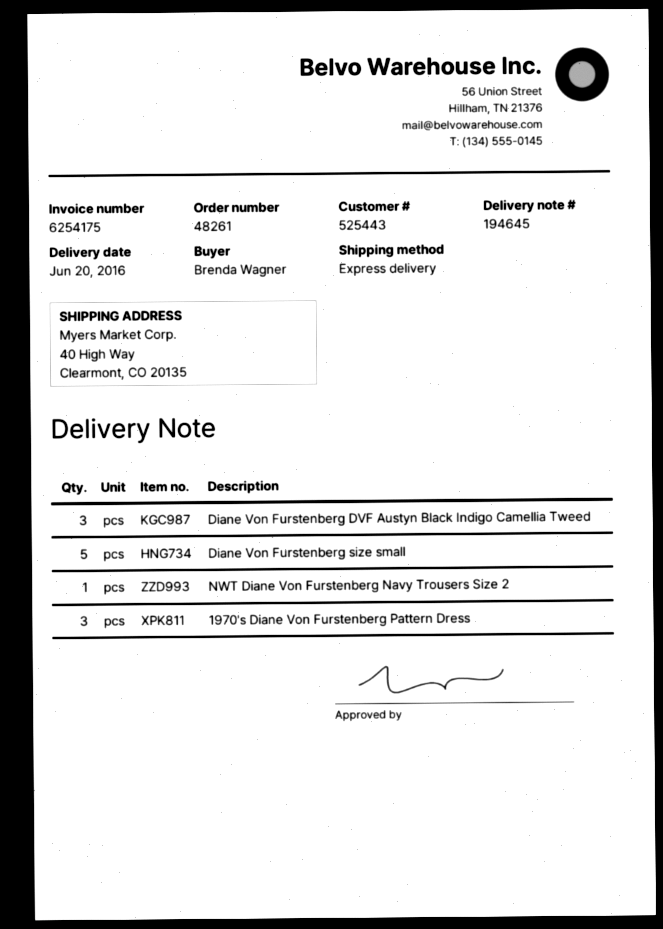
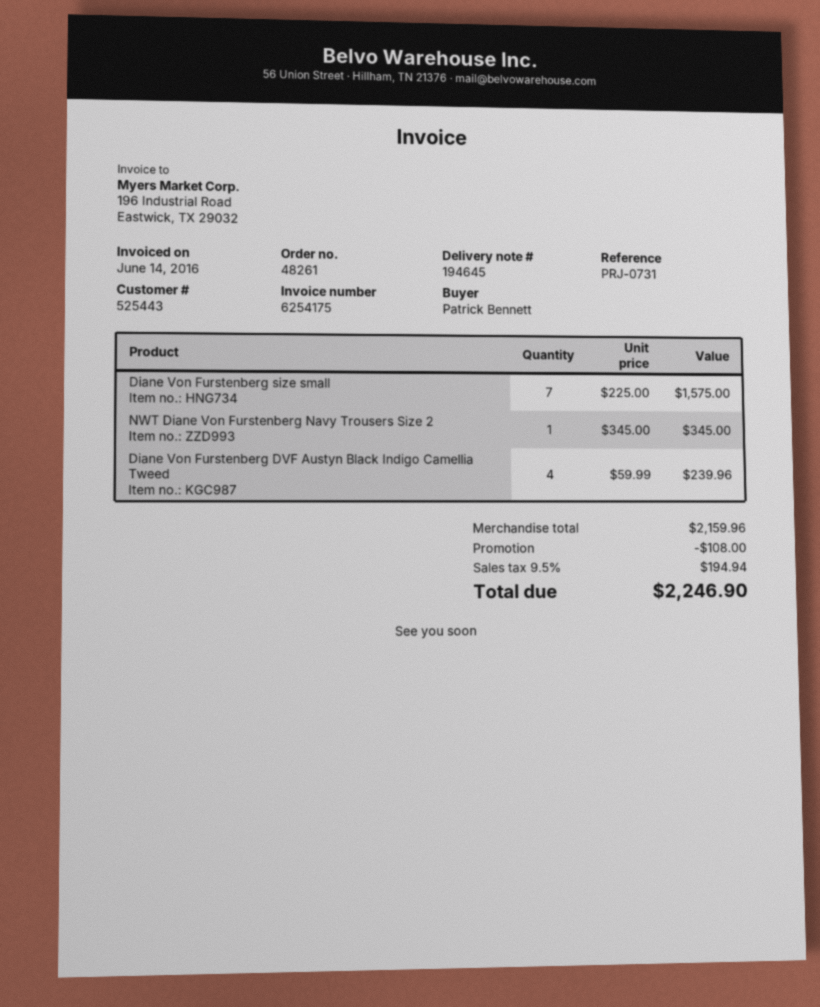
ordered by: Brenda Wagner -> Patrick Bennett
Diane Von Furstenberg DVF Austyn Black Indigo Camellia Tweed: 3 -> 4
Diane Von Furstenberg size small: 5 -> 7
1970's Diane Von Furstenberg Pattern Dress: 3 -> none

